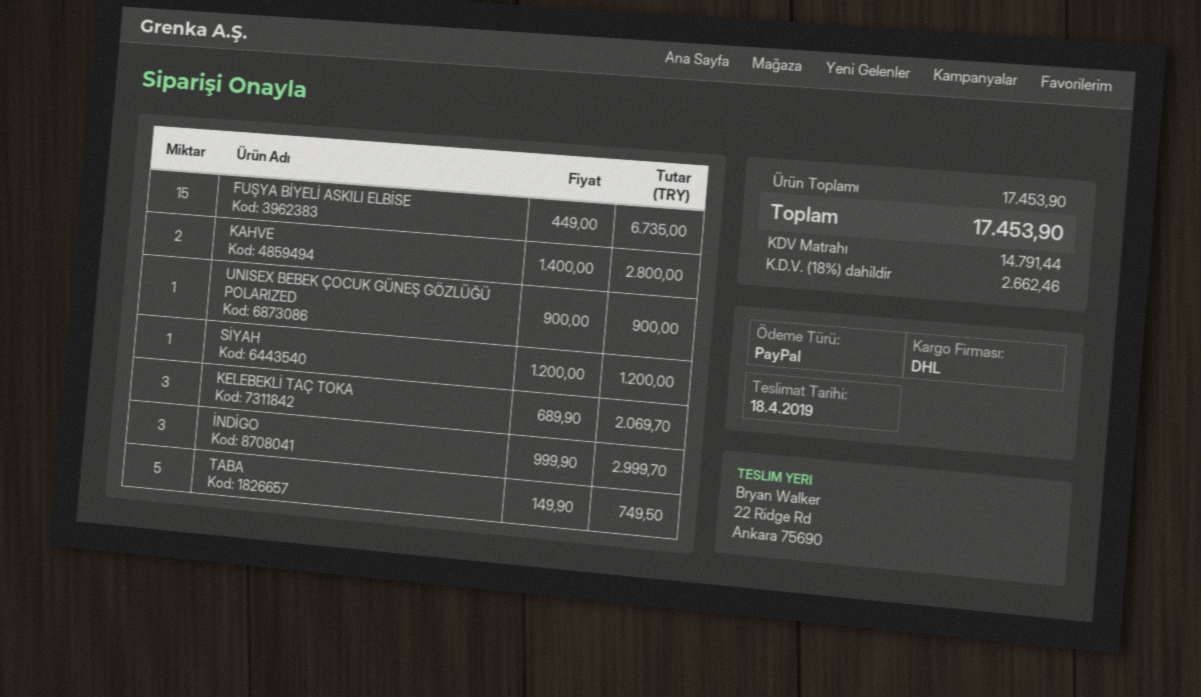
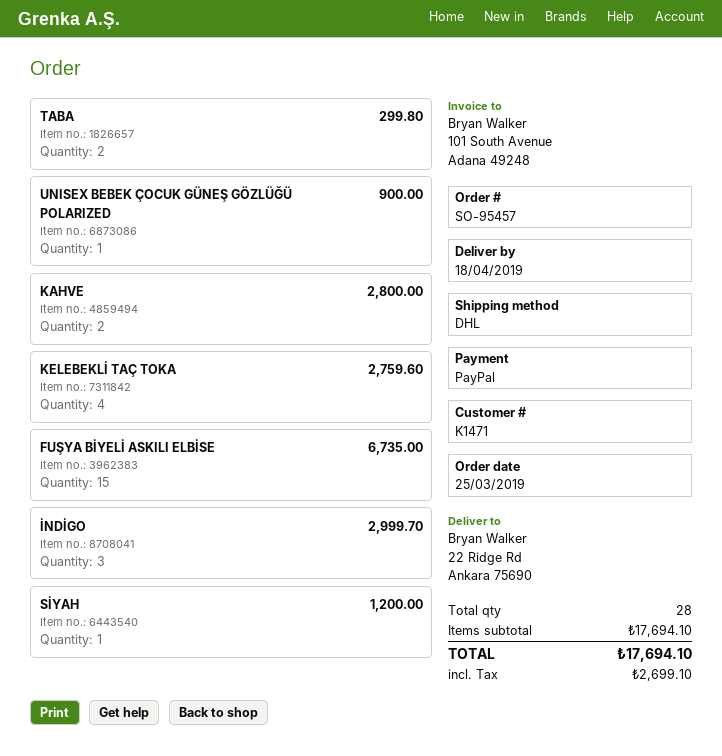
KELEBEKLİ TAÇ TOKA: 3 for 2069.70 -> 4 for 2759.60
TABA: 5 for 749.50 -> 2 for 299.80
subtotal: 17453.90 -> 17694.10
tax: 2662.46 -> 2699.10
total: 17453.90 -> 17694.10

